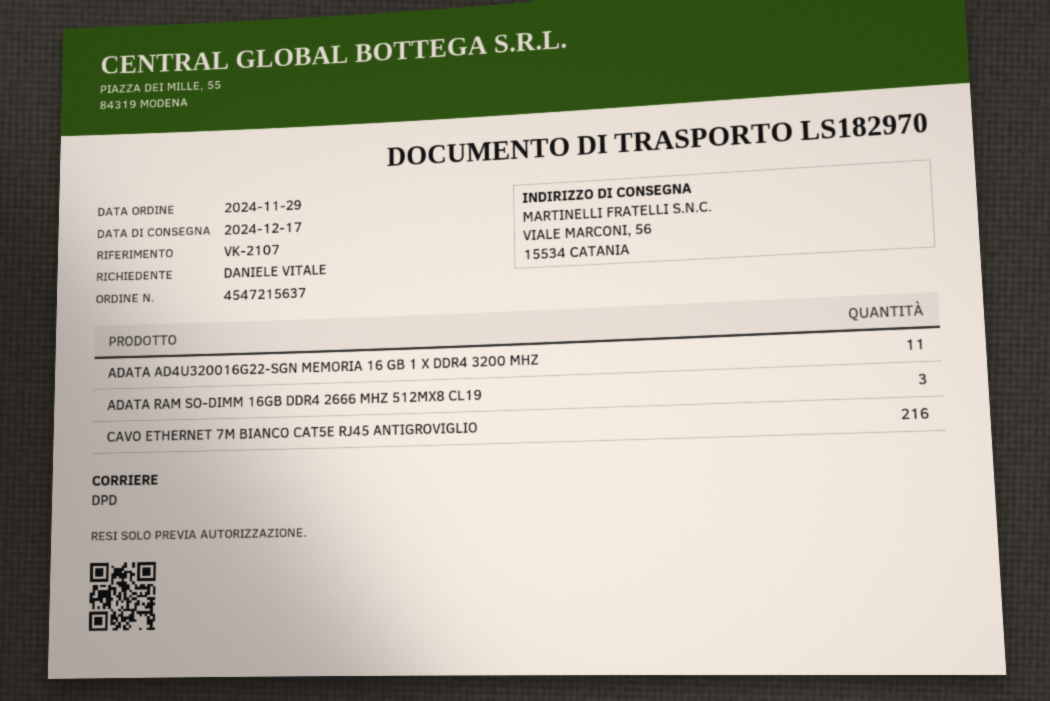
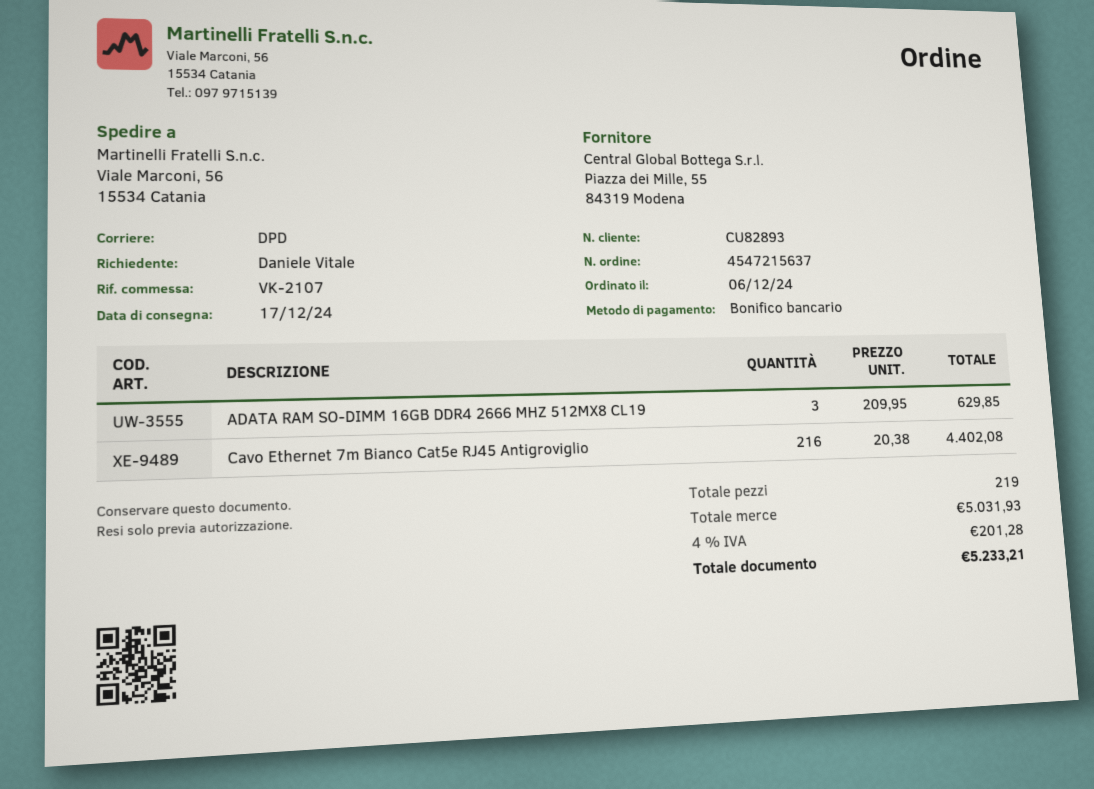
order date: 2024-11-29 -> 2024-12-06
ADATA AD4U320016G22-SGN MEMORIA 16 GB 1 X DDR4 3200 MHZ: 11 -> none

